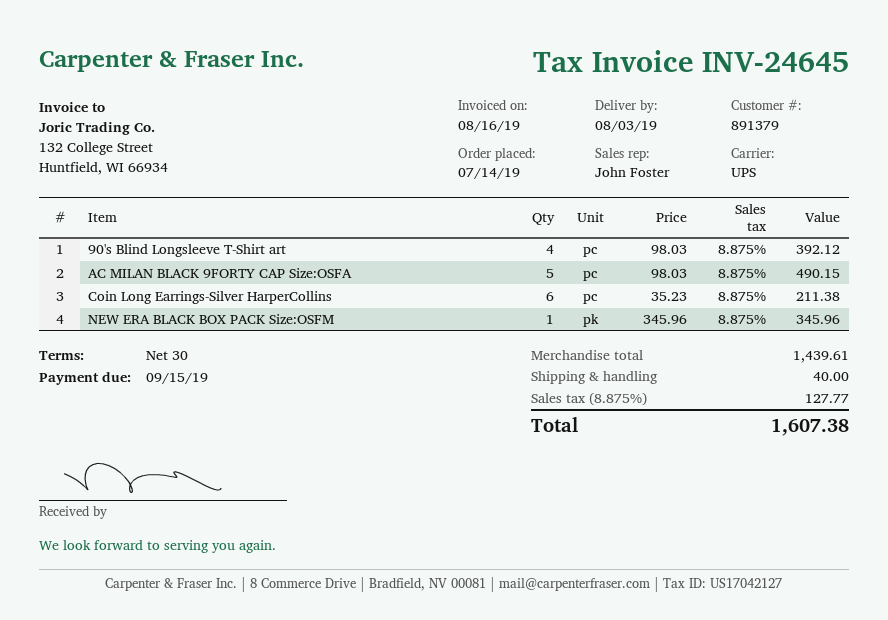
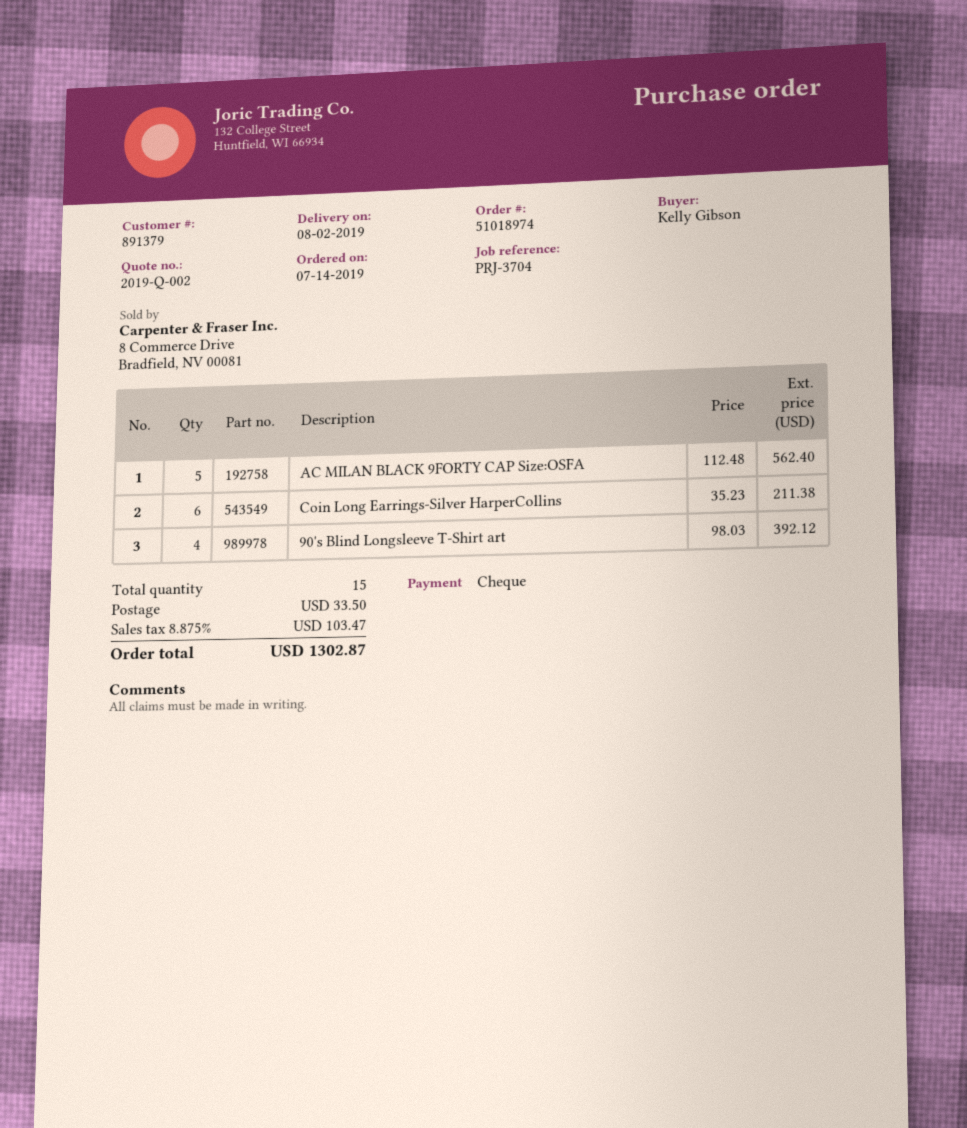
delivery date: 2019-08-03 -> 2019-08-02
AC MILAN BLACK 9FORTY CAP Size:OSFA: 5 x 98.03 = 490.15 -> 5 x 112.48 = 562.40
NEW ERA BLACK BOX PACK Size:OSFM: 1 x 345.96 = 345.96 -> none
shipping: 40.00 -> 33.50
tax: 8.875% = 127.77 -> 8.875% = 103.47
total: 1607.38 -> 1302.87

